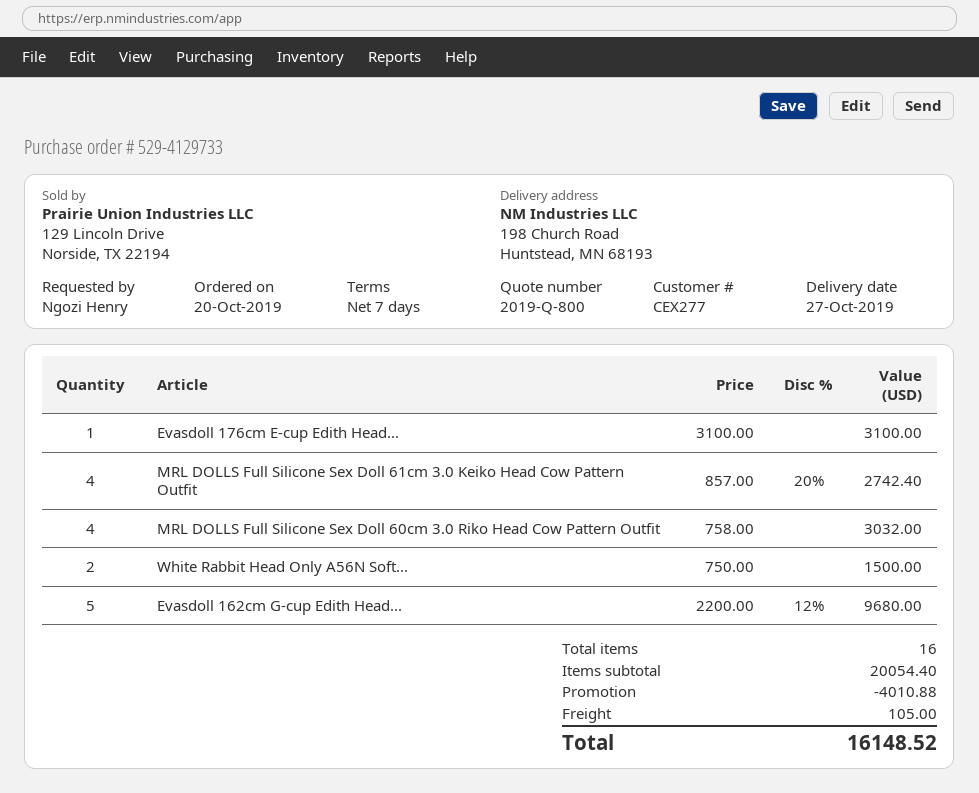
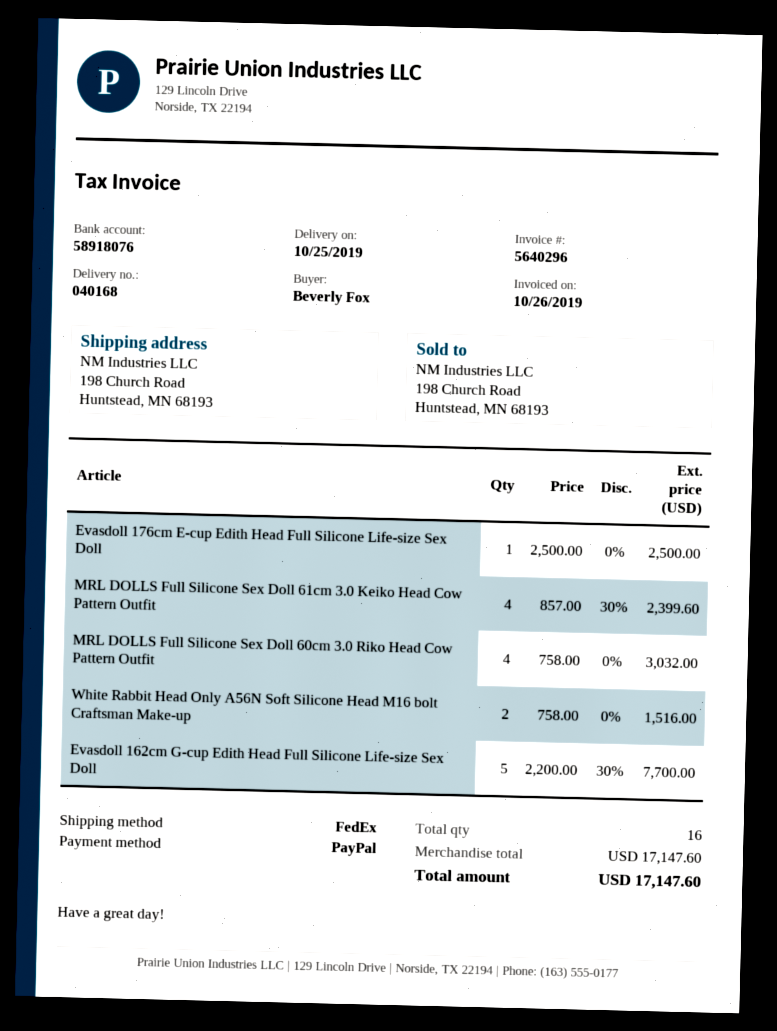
delivery date: 2019-10-27 -> 2019-10-25
ordered by: Ngozi Henry -> Beverly Fox
Evasdoll 176cm E-cup Edith Head...: 1 x 3100.00 = 3100.00 -> 1 x 2500.00 = 2500.00
MRL DOLLS Full Silicone Sex Doll 61cm 3.0 Keiko Head Cow Pattern Outfit: 4 x 857.00 - 20% = 2742.40 -> 4 x 857.00 - 30% = 2399.60
White Rabbit Head Only A56N Soft...: 2 x 750.00 = 1500.00 -> 2 x 758.00 = 1516.00
Evasdoll 162cm G-cup Edith Head...: 5 x 2200.00 - 12% = 9680.00 -> 5 x 2200.00 - 30% = 7700.00
subtotal: 20054.40 -> 17147.60
discount: 4010.88 -> none
shipping: 105.00 -> none
total: 16148.52 -> 17147.60

